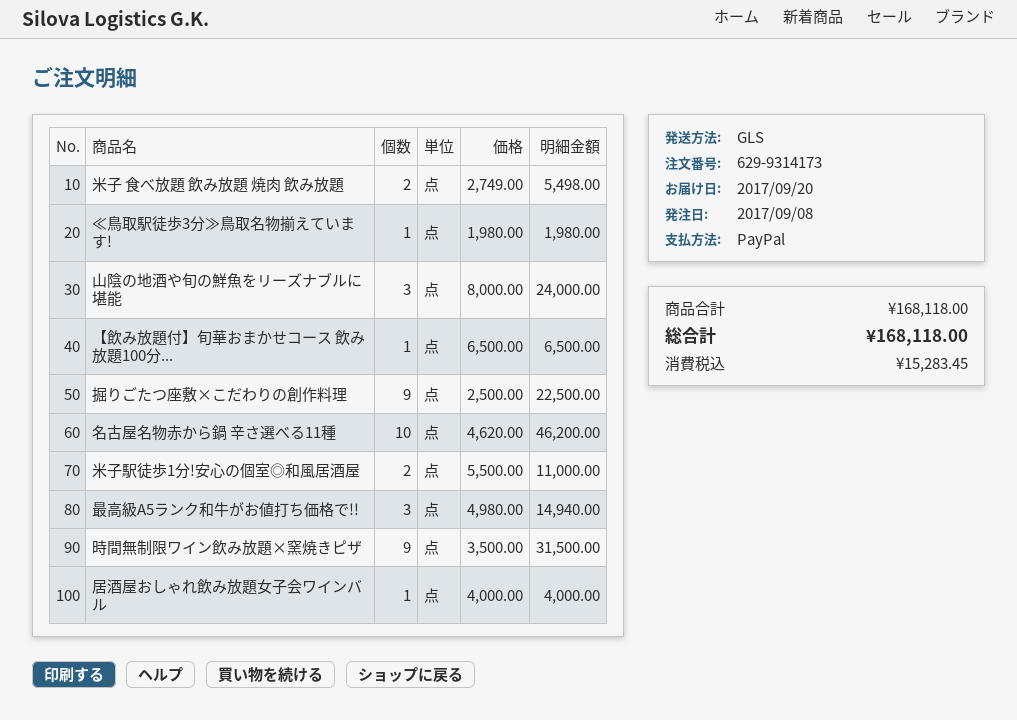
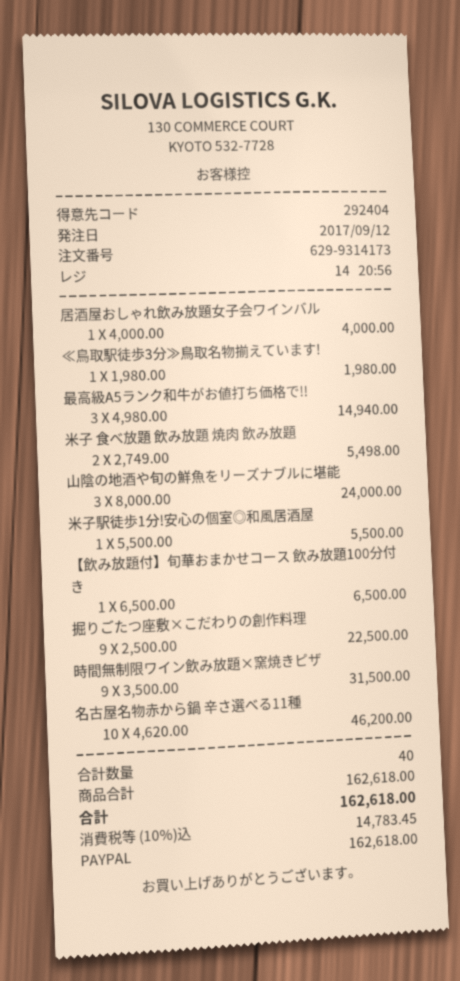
order date: 2017-09-08 -> 2017-09-12
米子駅徒歩1分!安心の個室◎和風居酒屋: 2 x 5500.00 = 11000.00 -> 1 x 5500.00 = 5500.00
subtotal: 168118.00 -> 162618.00
tax: 15283.45 -> 14783.45
total: 168118.00 -> 162618.00

